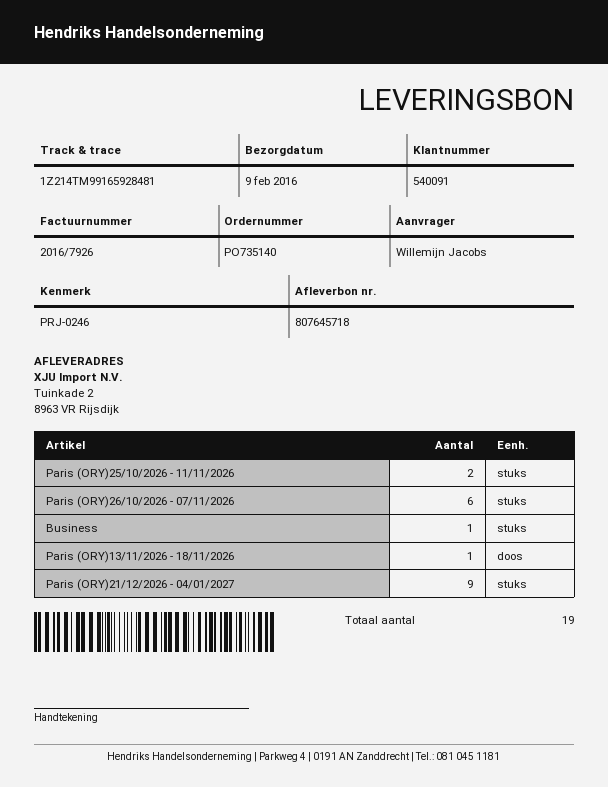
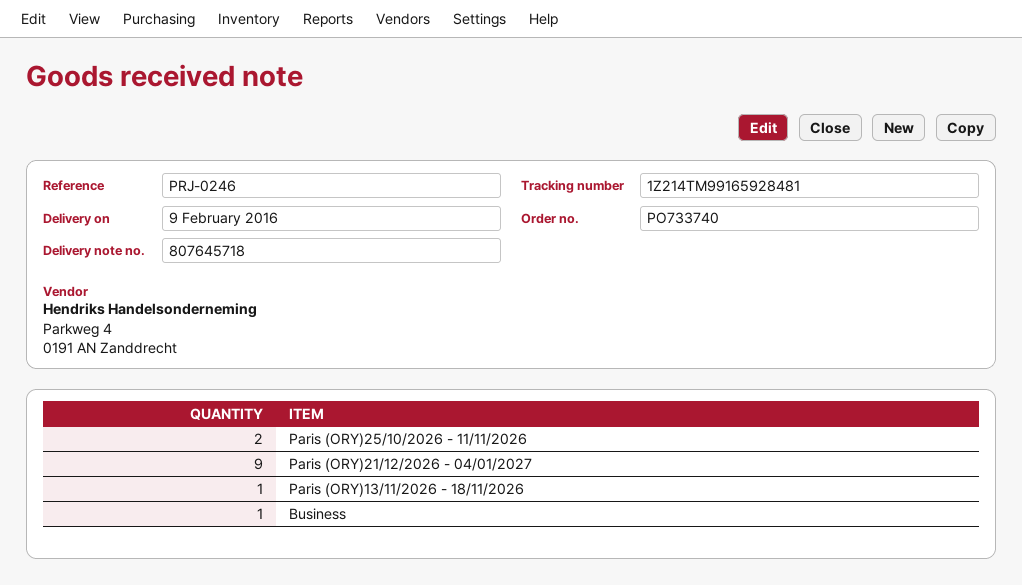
order number: PO735140 -> PO733740
Paris (ORY)26/10/2026 - 07/11/2026: 6 -> none

